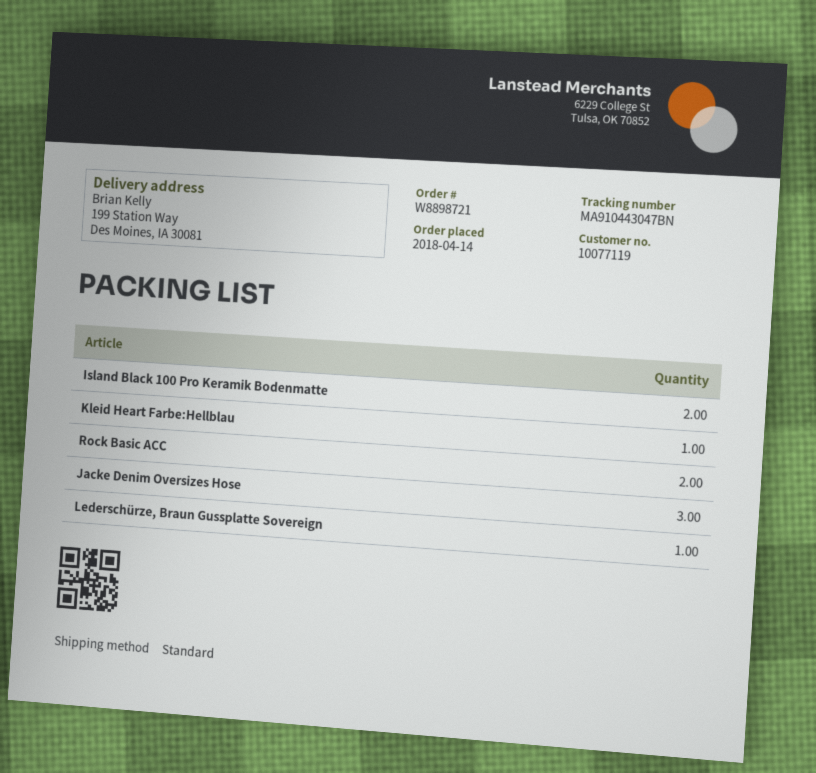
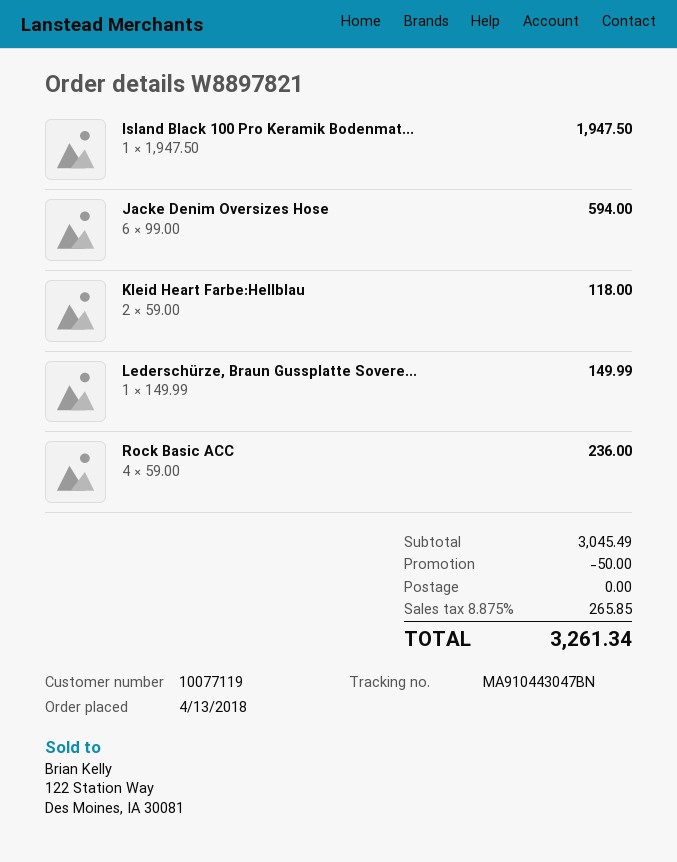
order number: W8898721 -> W8897821
order date: 2018-04-14 -> 2018-04-13
Island Black 100 Pro Keramik Bodenmatte: 2 -> 1
Kleid Heart Farbe:Hellblau: 1 -> 2
Rock Basic ACC: 2 -> 4
Jacke Denim Oversizes Hose: 3 -> 6

